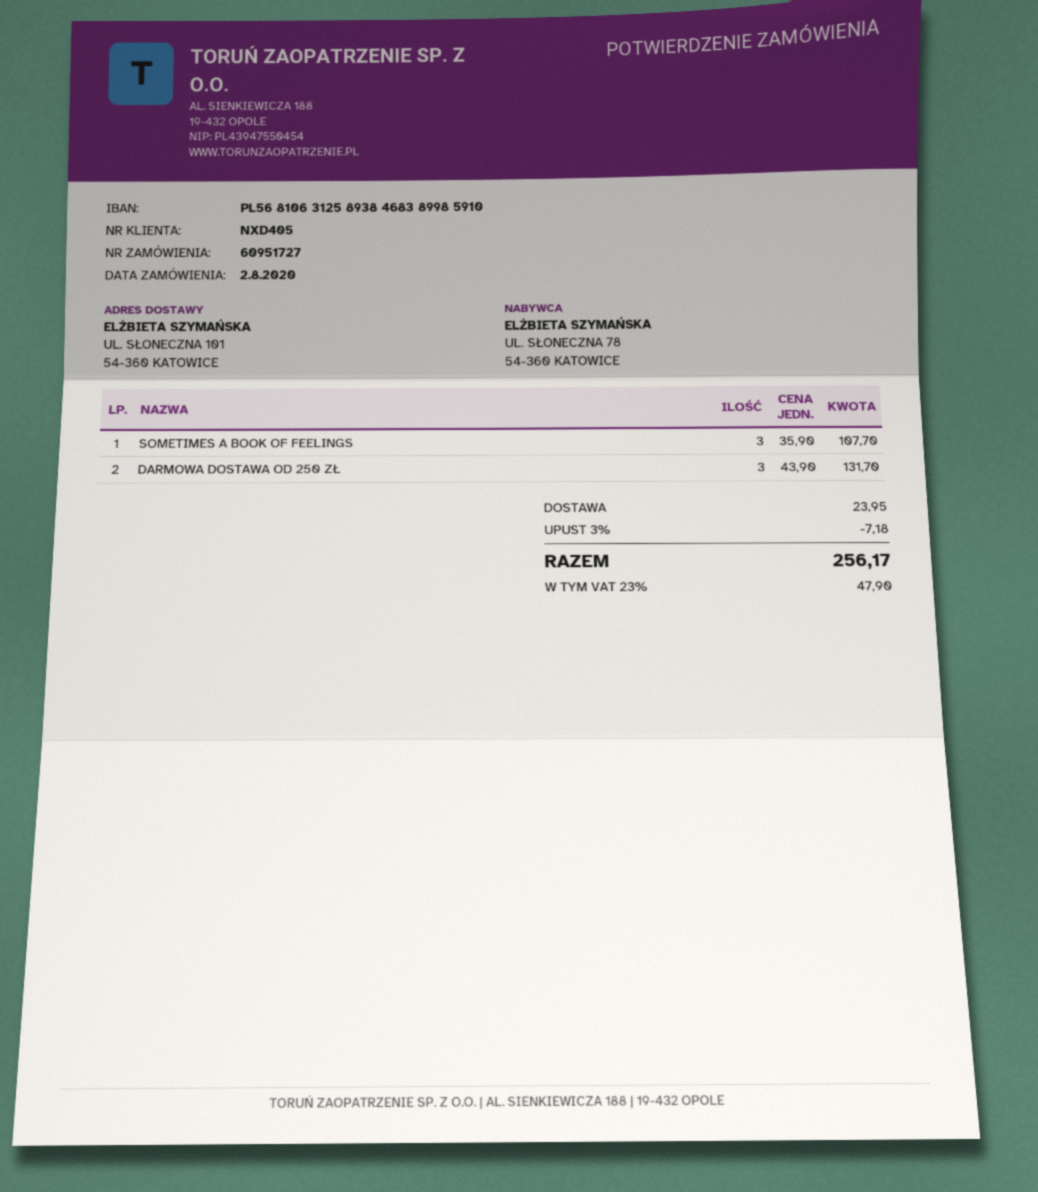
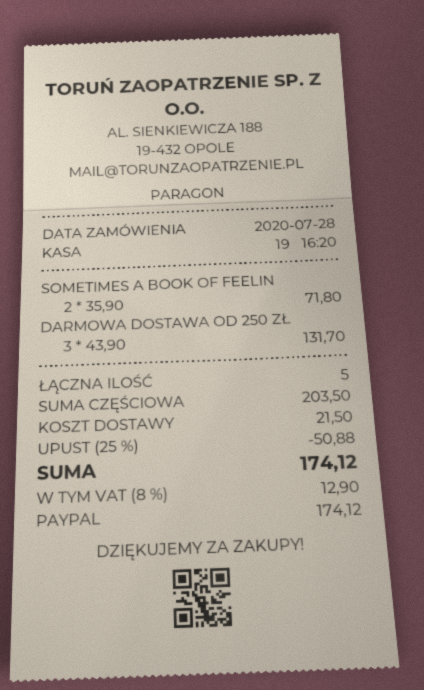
order date: 2020-08-02 -> 2020-07-28
SOMETIMES A BOOK OF FEELINGS: 3 x 35.90 = 107.70 -> 2 x 35.90 = 71.80
discount: 3% = 7.18 -> 25% = 50.88
shipping: 23.95 -> 21.50
tax: 23% = 47.90 -> 8% = 12.90
total: 256.17 -> 174.12

